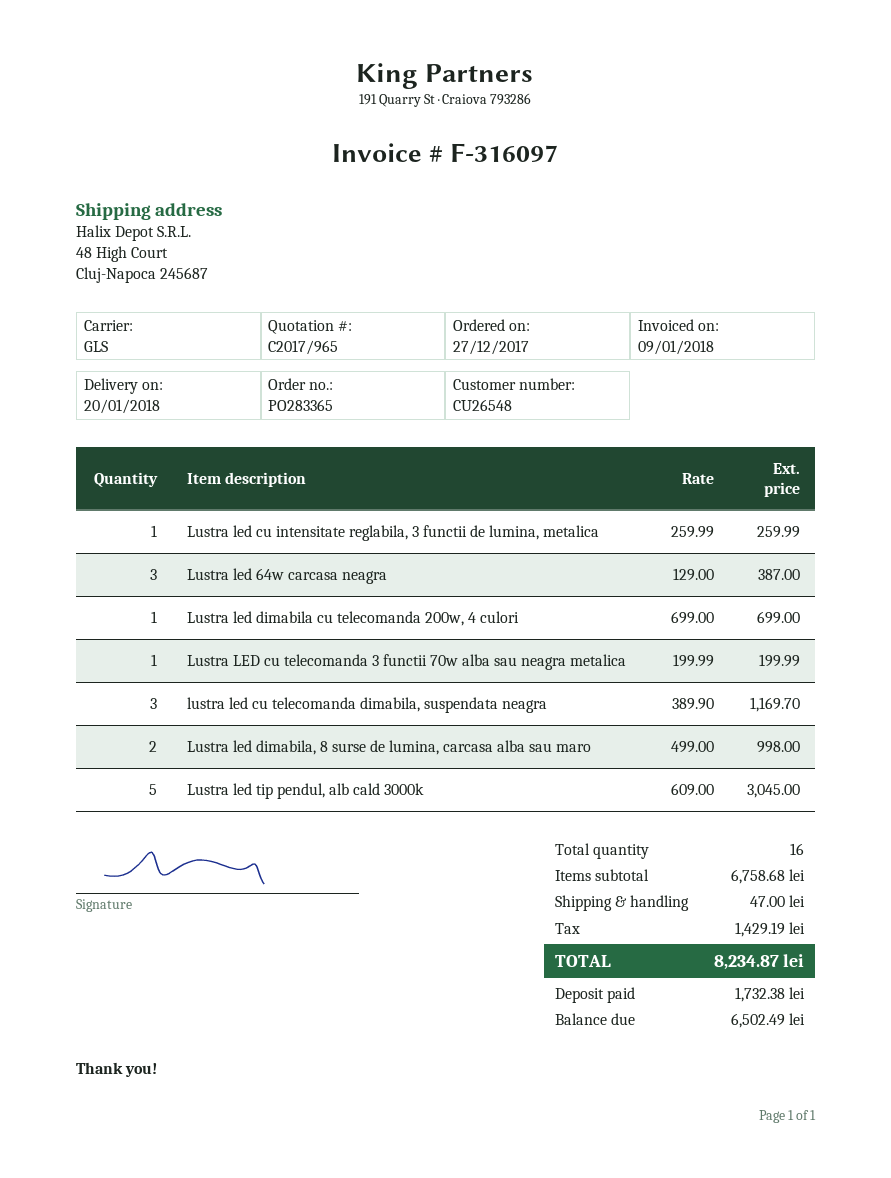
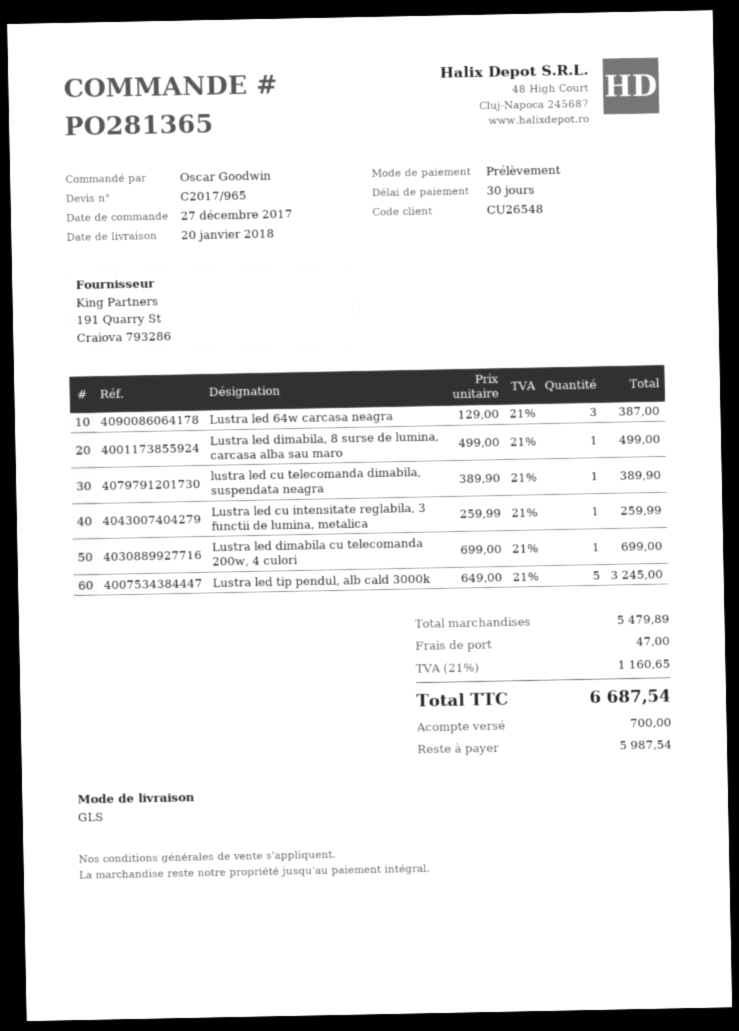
order number: PO283365 -> PO281365
Lustra LED cu telecomanda 3 functii 70w alba sau neagra metalica: 1 x 199.99 = 199.99 -> none
lustra led cu telecomanda dimabila, suspendata neagra: 3 x 389.90 = 1169.70 -> 1 x 389.90 = 389.90
Lustra led dimabila, 8 surse de lumina, carcasa alba sau maro: 2 x 499.00 = 998.00 -> 1 x 499.00 = 499.00
Lustra led tip pendul, alb cald 3000k: 5 x 609.00 = 3045.00 -> 5 x 649.00 = 3245.00
subtotal: 6758.68 -> 5479.89
tax: 1429.19 -> 1160.65
total: 8234.87 -> 6687.54
deposit: 1732.38 -> 700.00
balance: 6502.49 -> 5987.54

